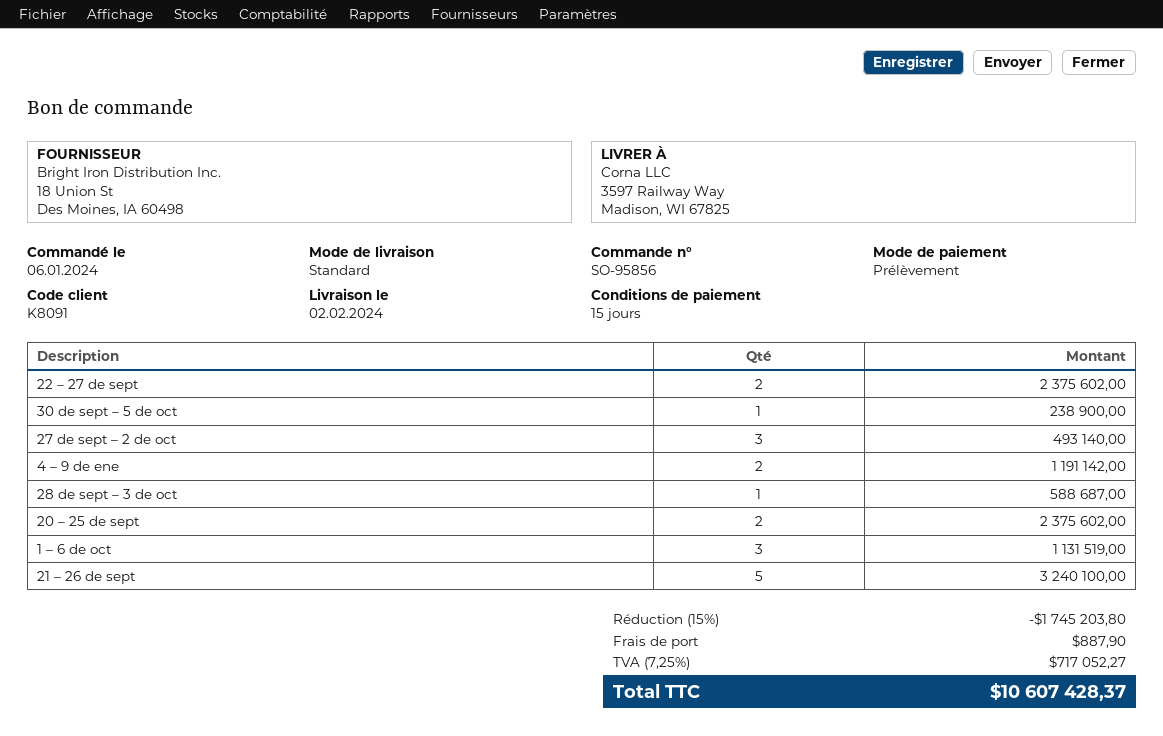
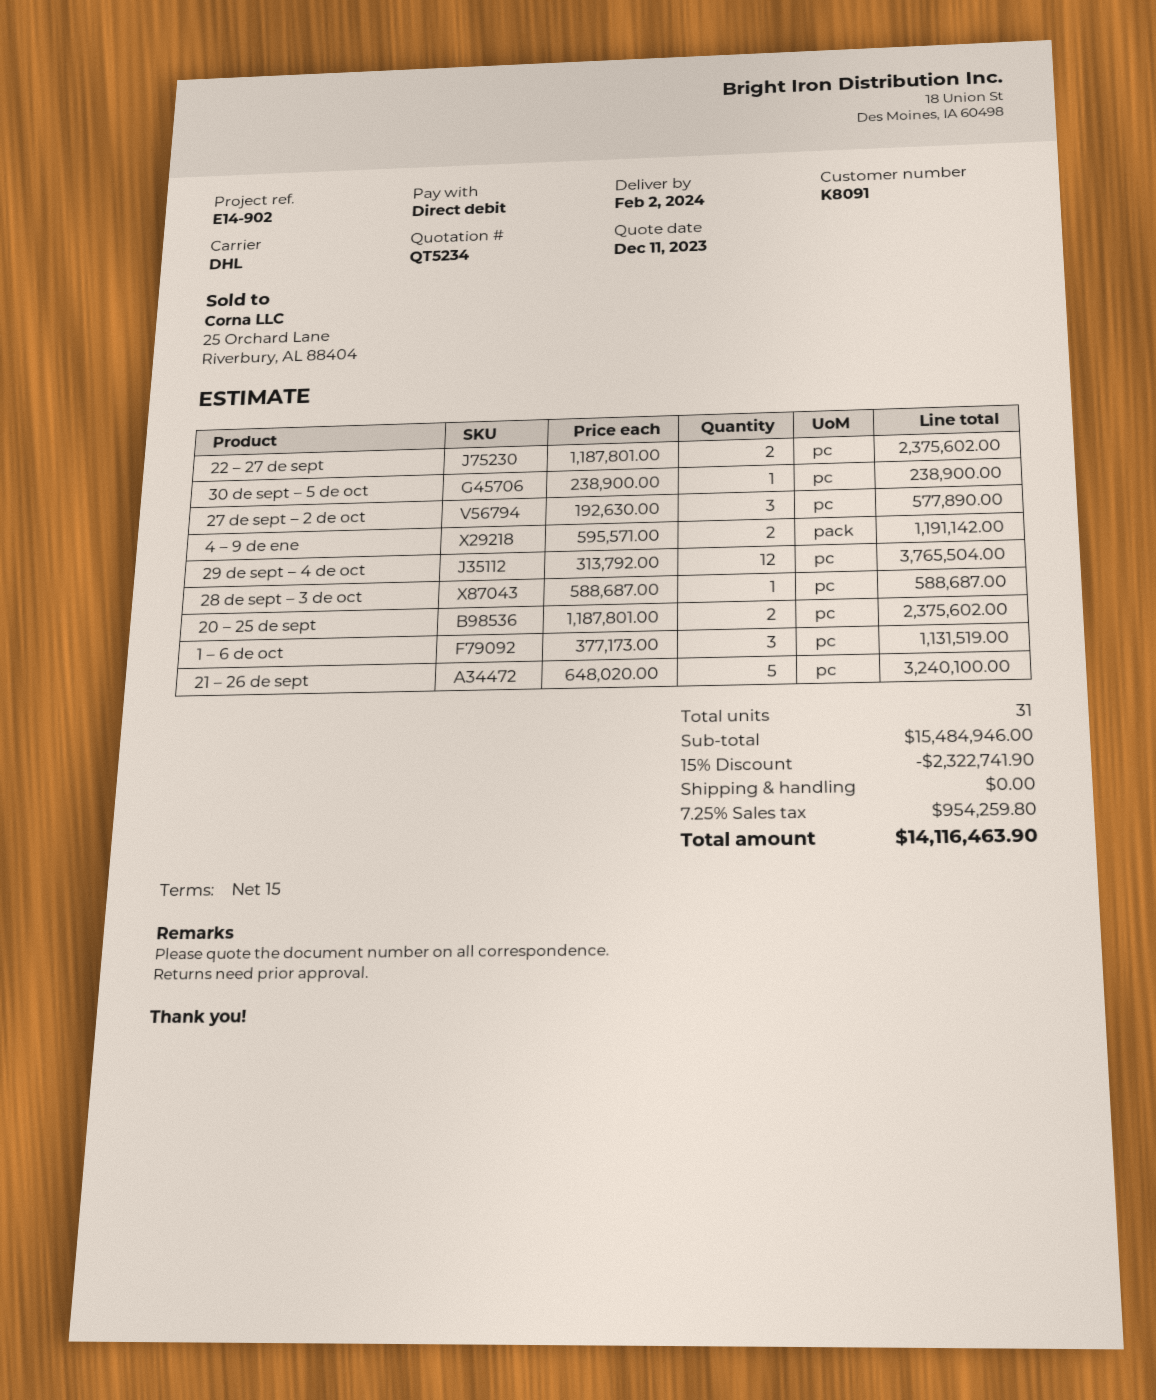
shipping method: standard -> DHL
27 de sept – 2 de oct: 3 for 493140.00 -> 3 for 577890.00
29 de sept – 4 de oct: none -> 12 for 3765504.00
discount: 15% = 1745203.80 -> 15% = 2322741.90
shipping: 887.90 -> 0.00
tax: 7.25% = 717052.27 -> 7.25% = 954259.80
total: 10607428.37 -> 14116463.90

